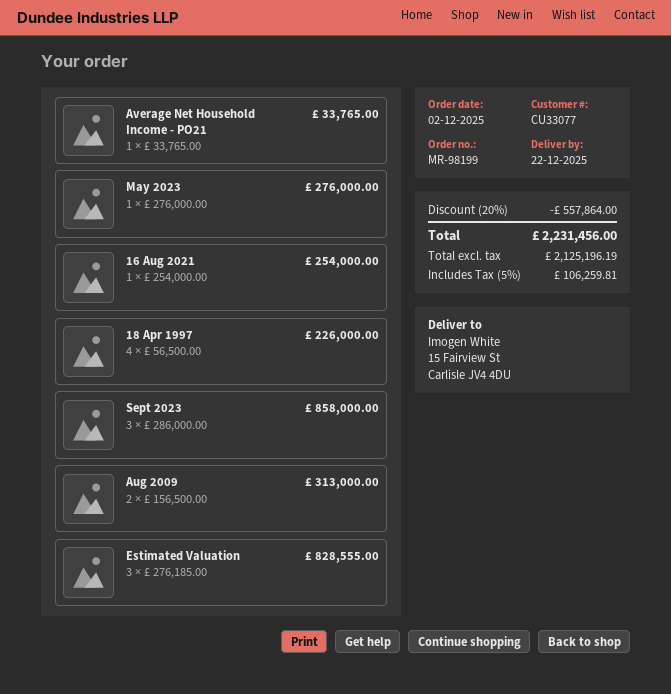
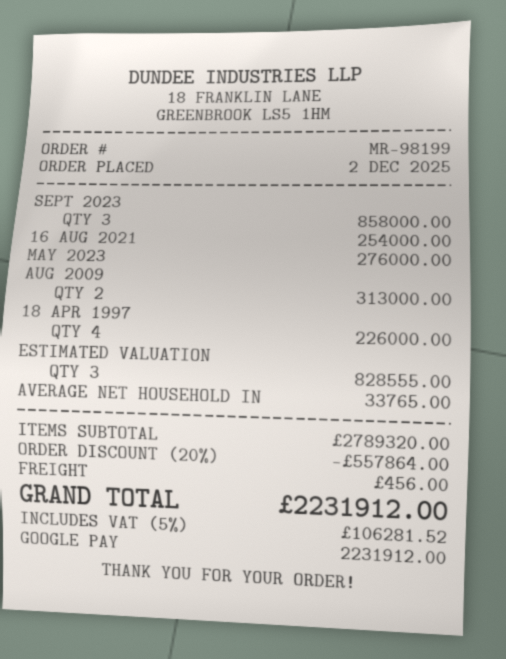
shipping: none -> 456.00
tax: 5% = 106259.81 -> 5% = 106281.52
total: 2231456.00 -> 2231912.00

